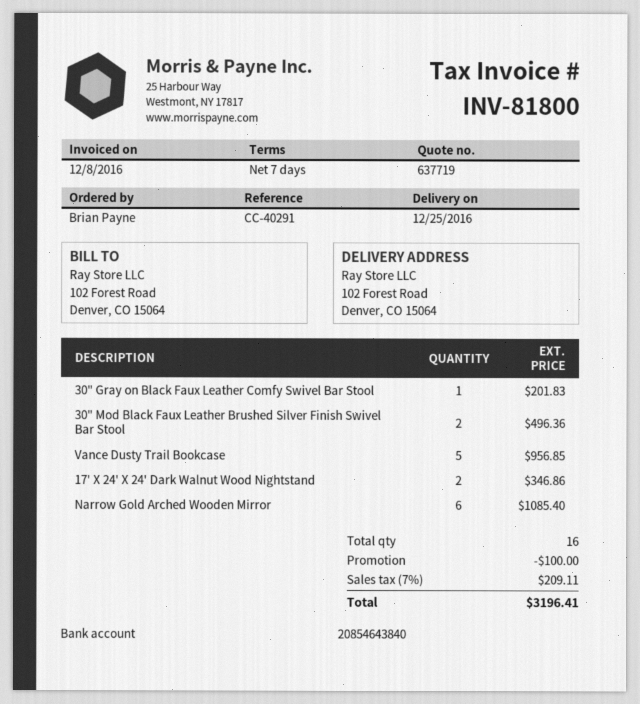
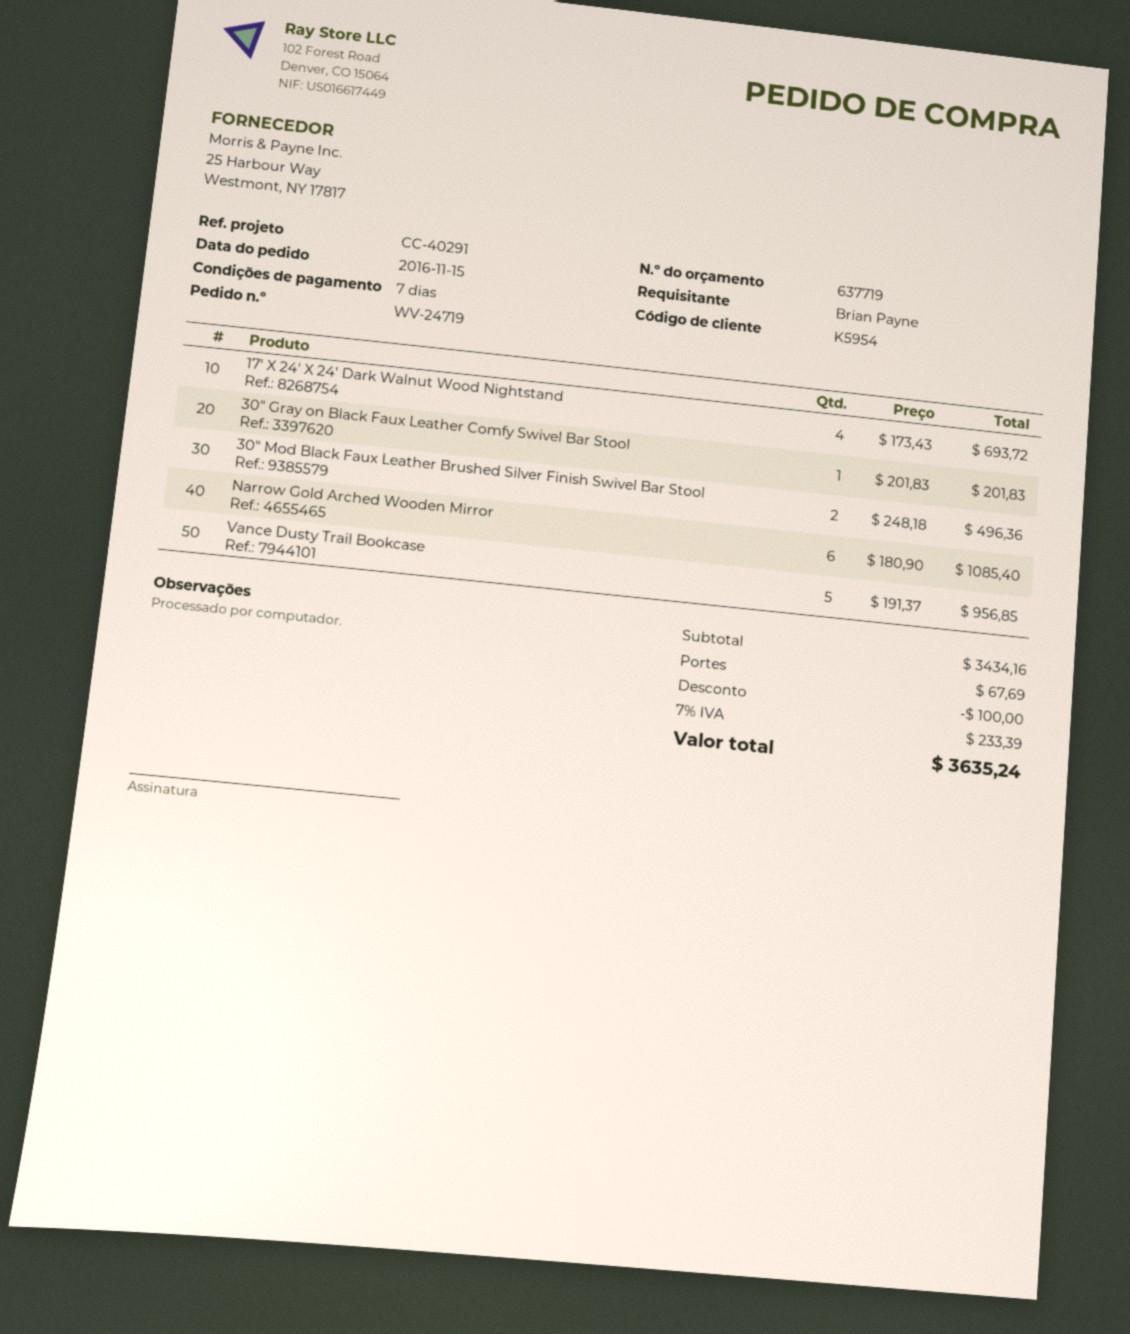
17' X 24' X 24' Dark Walnut Wood Nightstand: 2 for 346.86 -> 4 for 693.72
shipping: none -> 67.69
tax: 7% = 209.11 -> 7% = 233.39
total: 3196.41 -> 3635.24

